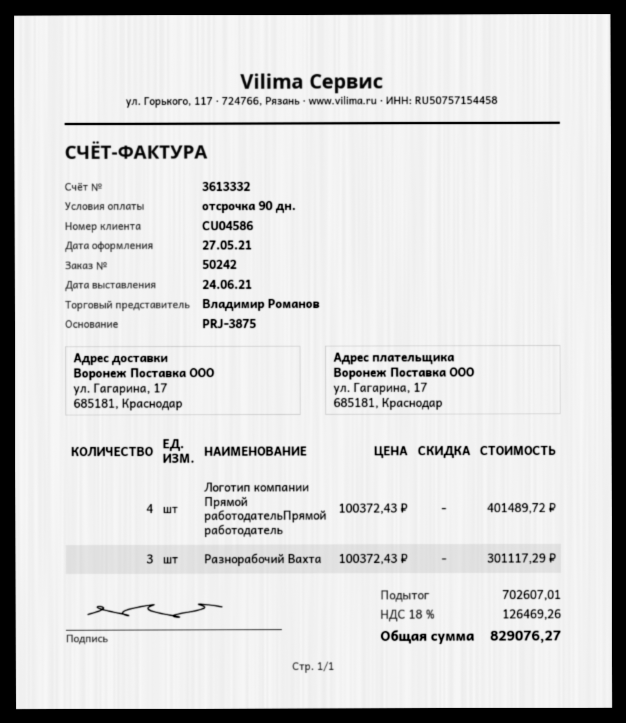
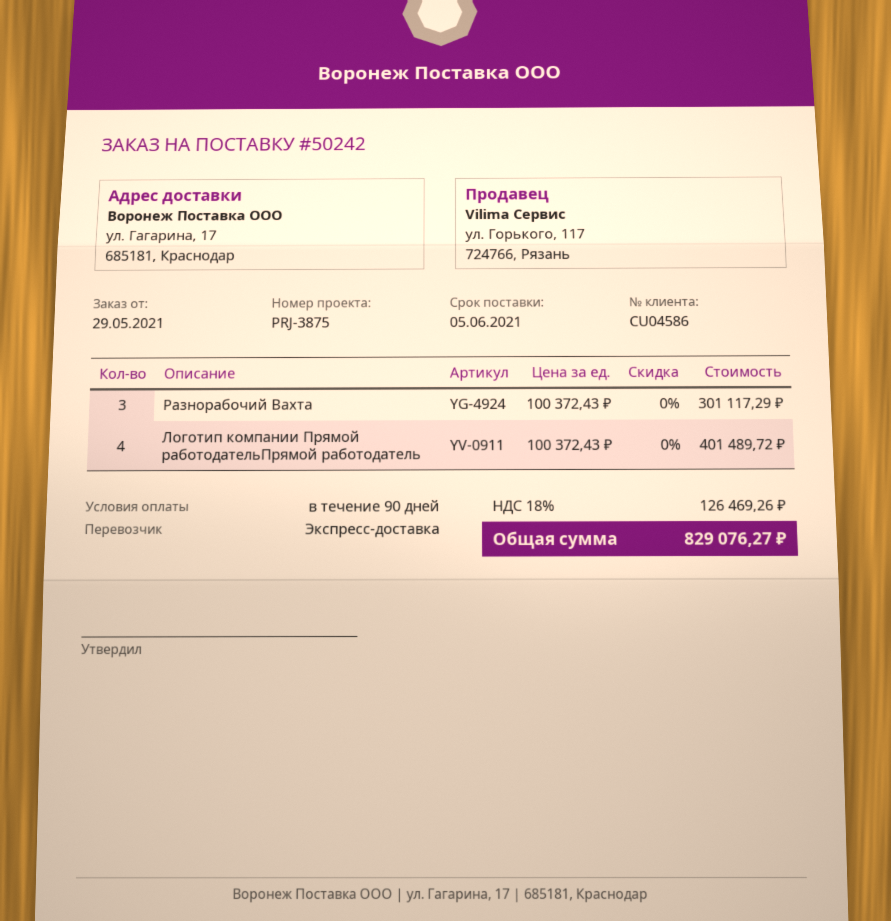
order date: 2021-05-27 -> 2021-05-29

